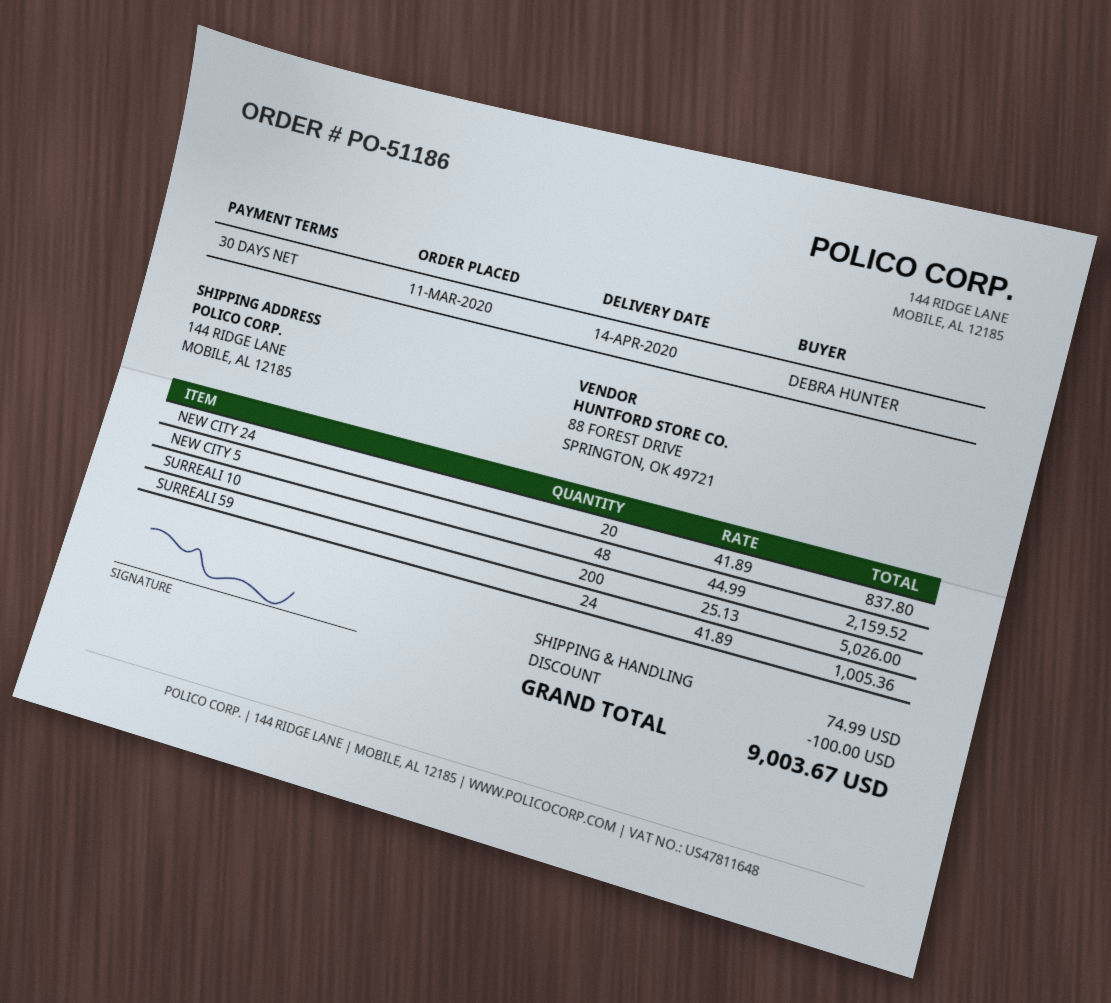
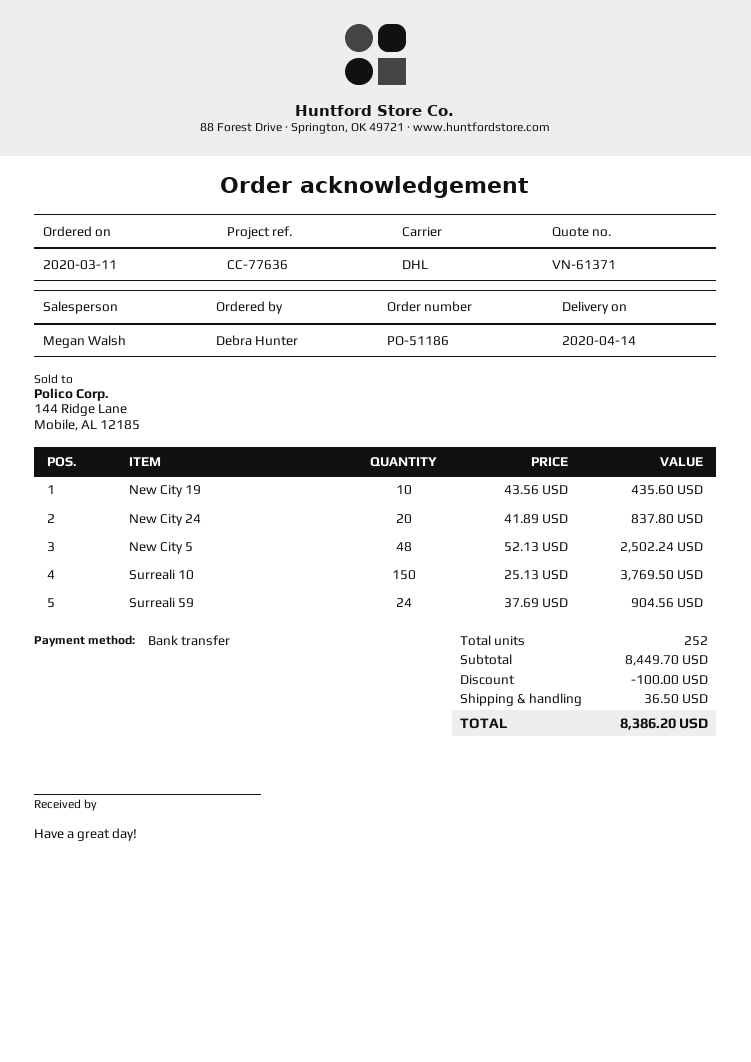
NEW CITY 5: 48 x 44.99 = 2159.52 -> 48 x 52.13 = 2502.24
SURREALI 10: 200 x 25.13 = 5026.00 -> 150 x 25.13 = 3769.50
SURREALI 59: 24 x 41.89 = 1005.36 -> 24 x 37.69 = 904.56
New City 19: none -> 10 x 43.56 = 435.60
shipping: 74.99 -> 36.50
total: 9003.67 -> 8386.20

